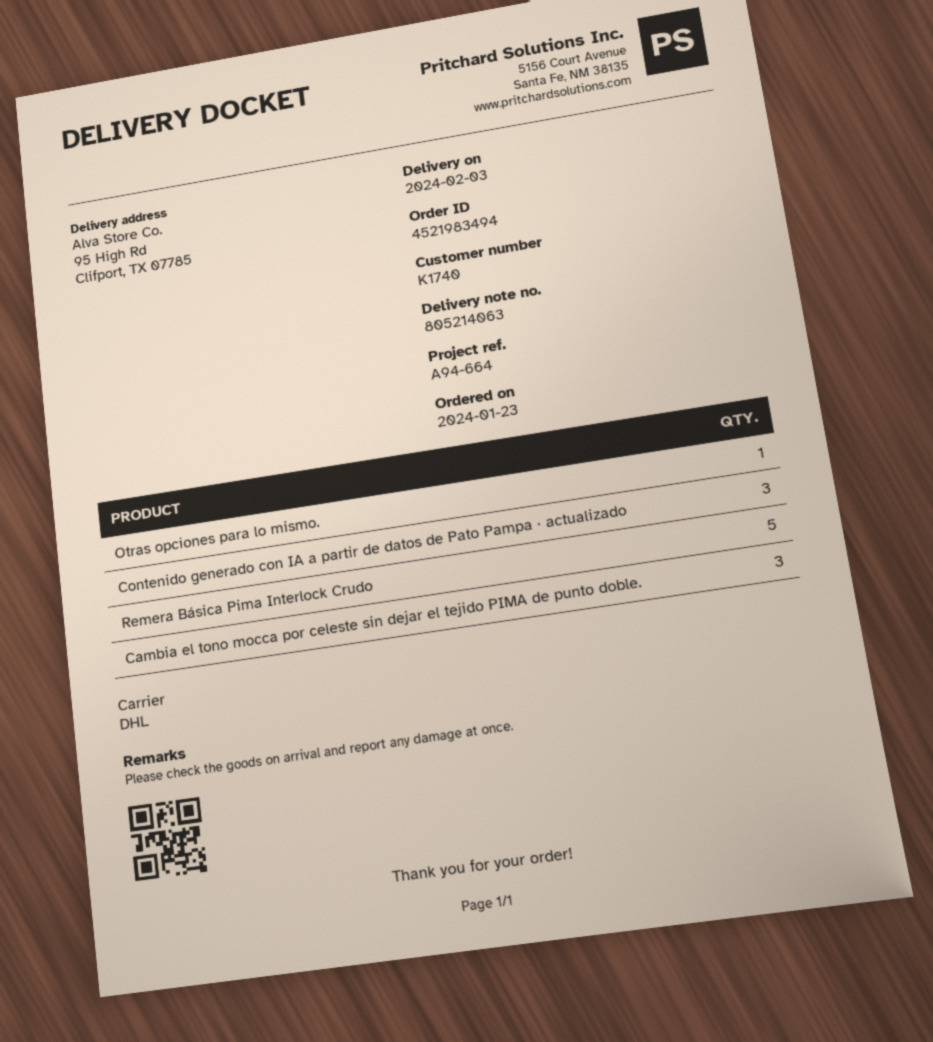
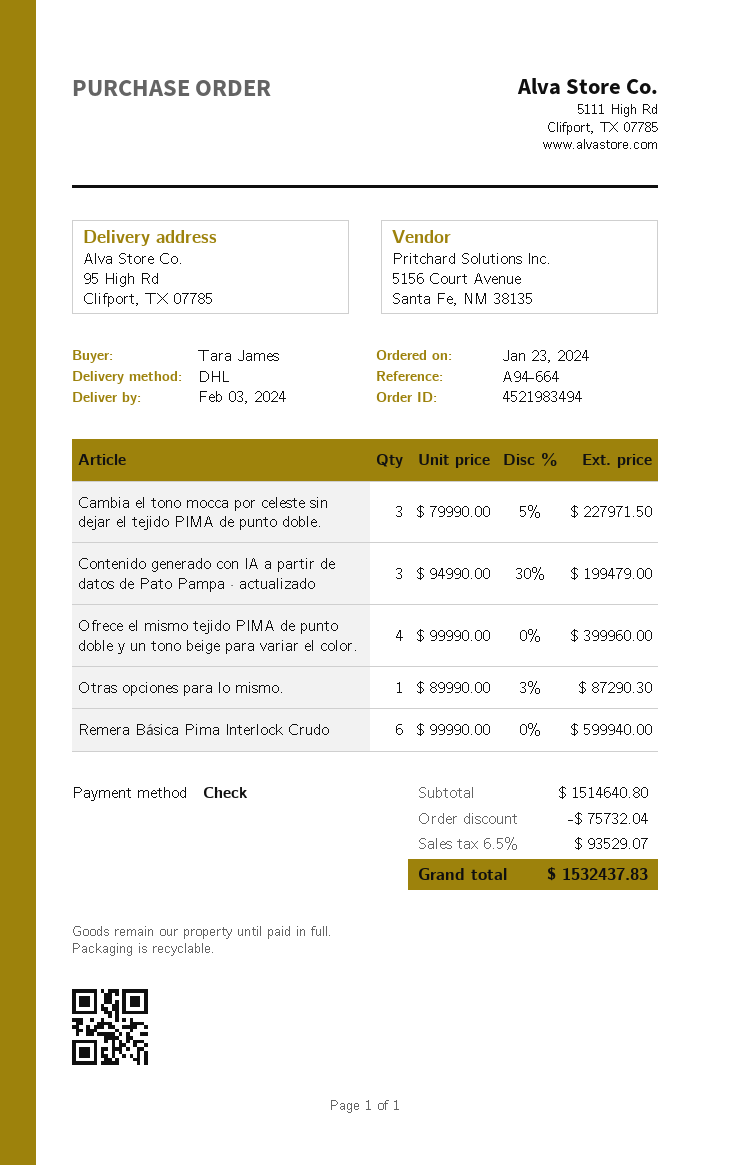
Remera Básica Pima Interlock Crudo: 5 -> 6
Ofrece el mismo tejido PIMA de punto doble y un tono beige para variar el color.: none -> 4

